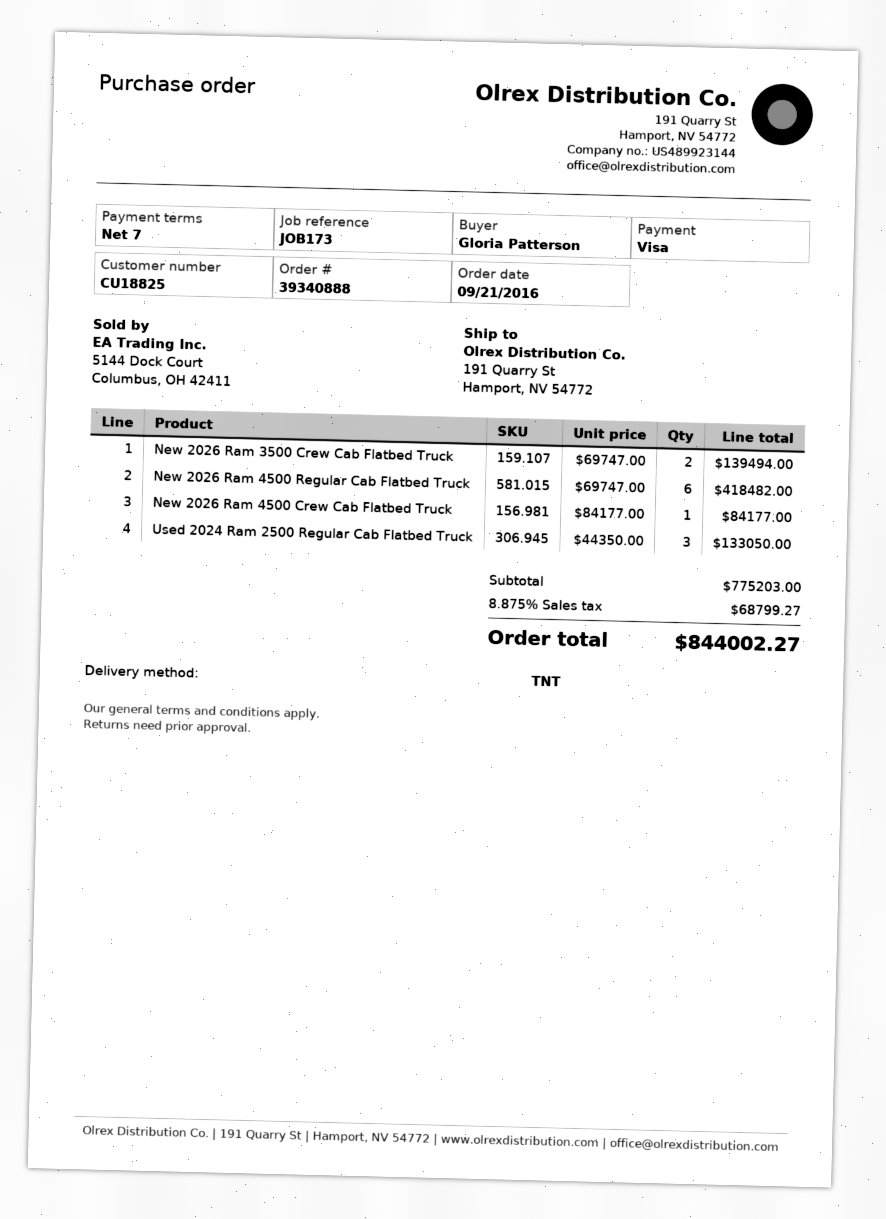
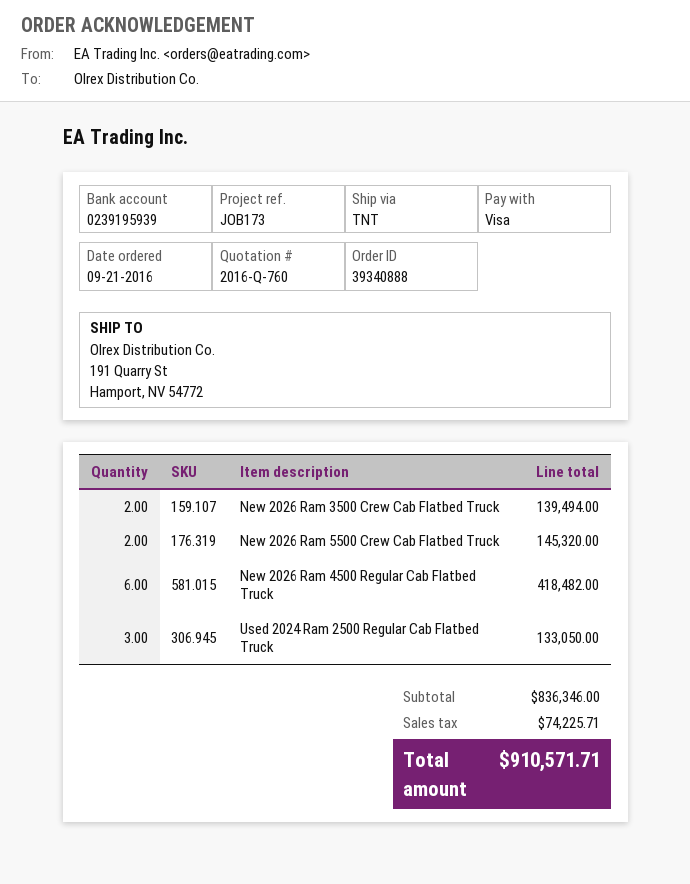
New 2026 Ram 4500 Crew Cab Flatbed Truck: 1 for 84177.00 -> none
New 2026 Ram 5500 Crew Cab Flatbed Truck: none -> 2 for 145320.00
subtotal: 775203.00 -> 836346.00
tax: 68799.27 -> 74225.71
total: 844002.27 -> 910571.71

